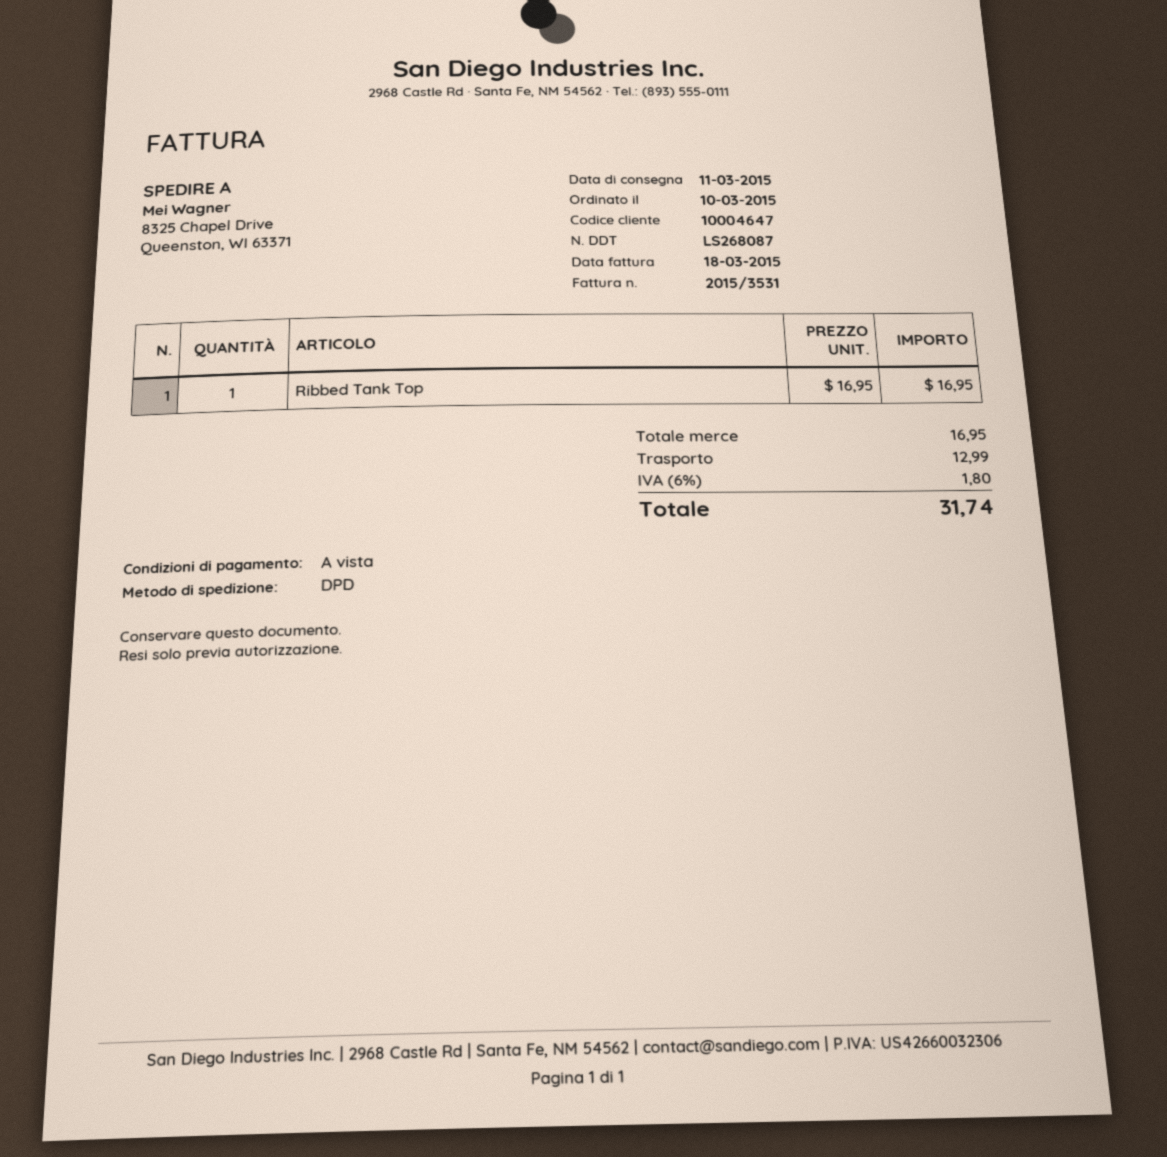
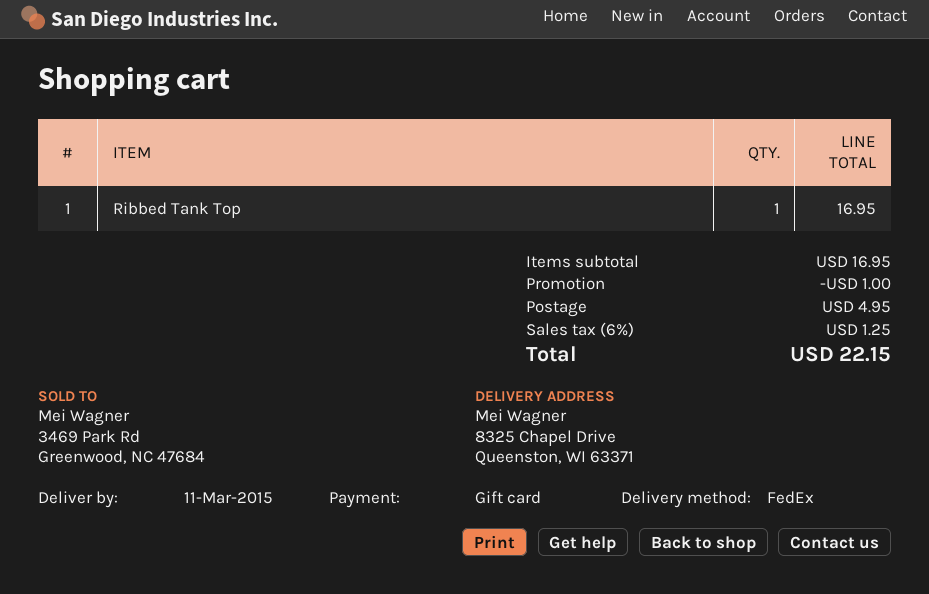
shipping method: DPD -> FedEx
discount: none -> 1.00
shipping: 12.99 -> 4.95
tax: 6% = 1.80 -> 6% = 1.25
total: 31.74 -> 22.15

